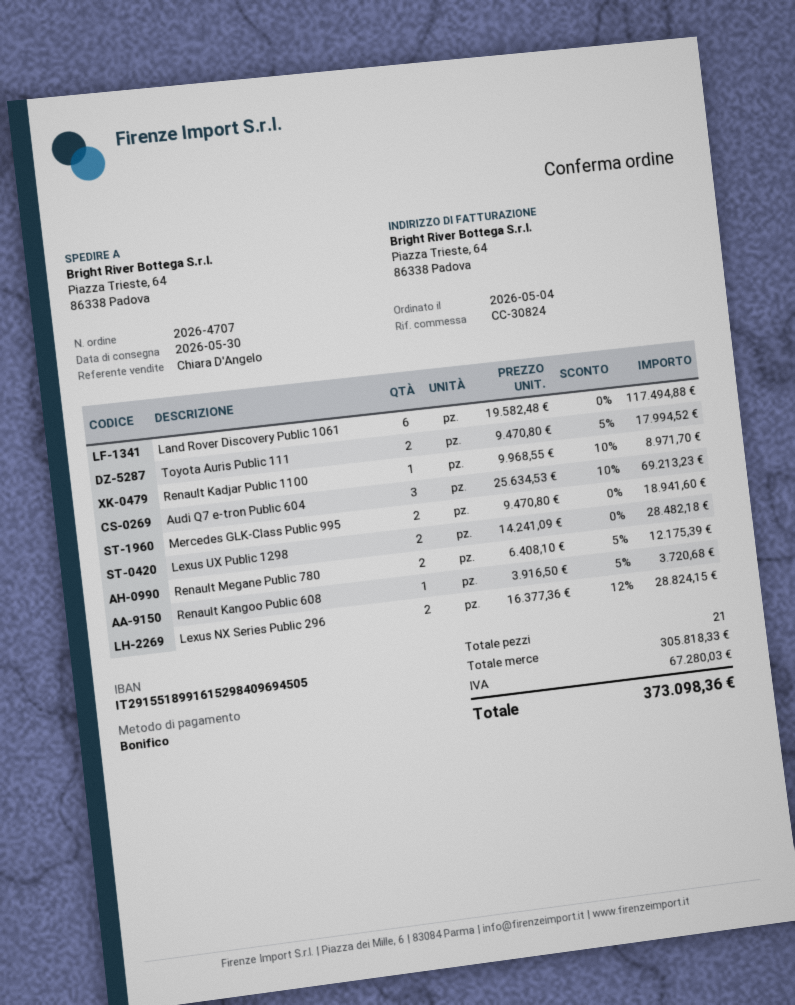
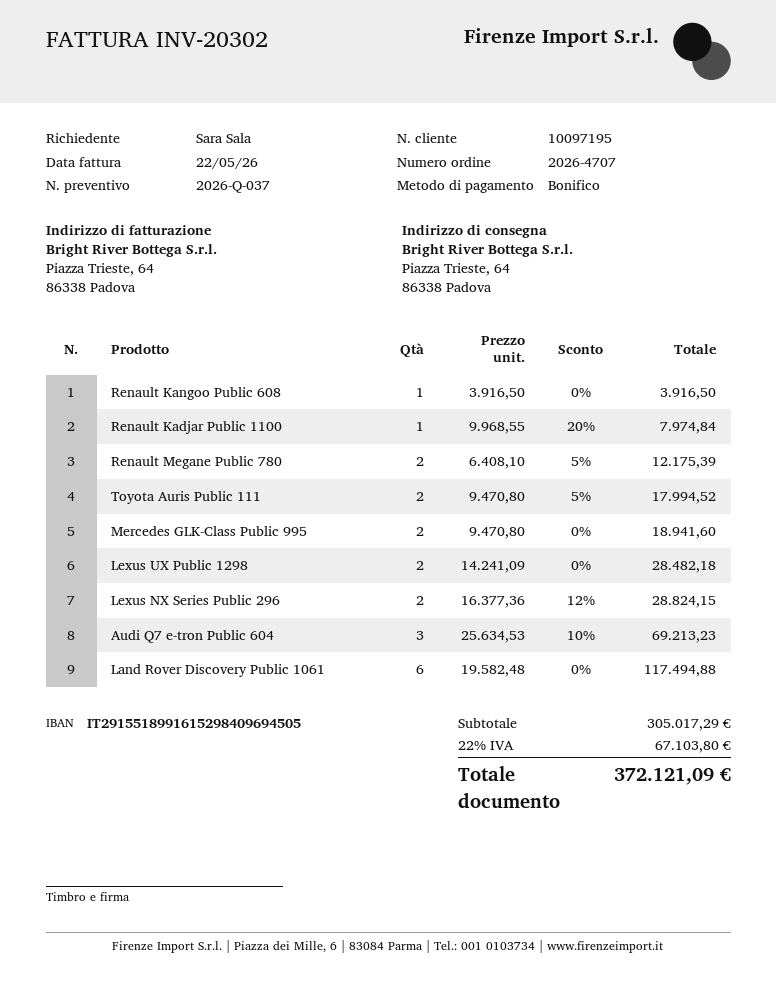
Renault Kadjar Public 1100: 1 x 9968.55 - 10% = 8971.70 -> 1 x 9968.55 - 20% = 7974.84
Renault Kangoo Public 608: 1 x 3916.50 - 5% = 3720.68 -> 1 x 3916.50 = 3916.50
subtotal: 305818.33 -> 305017.29
tax: 67280.03 -> 67103.80
total: 373098.36 -> 372121.09

